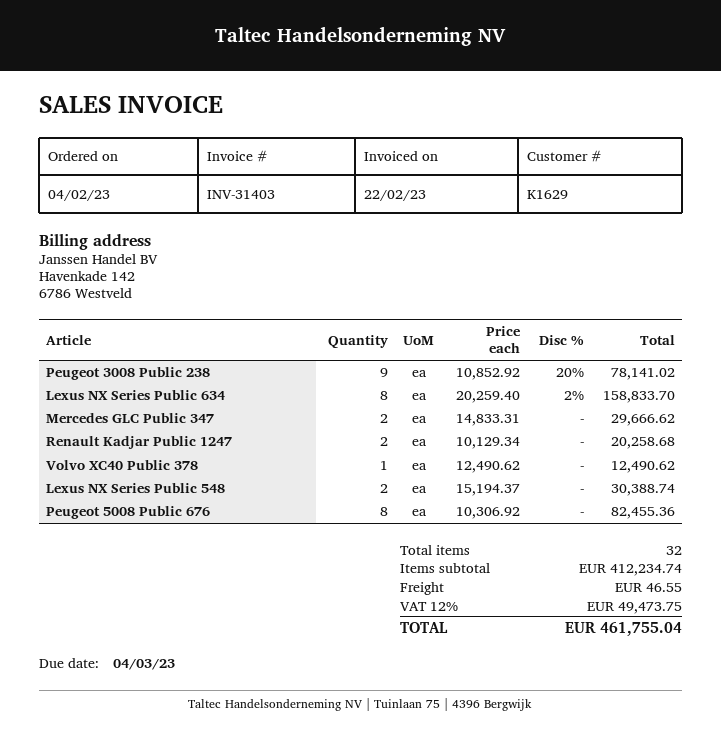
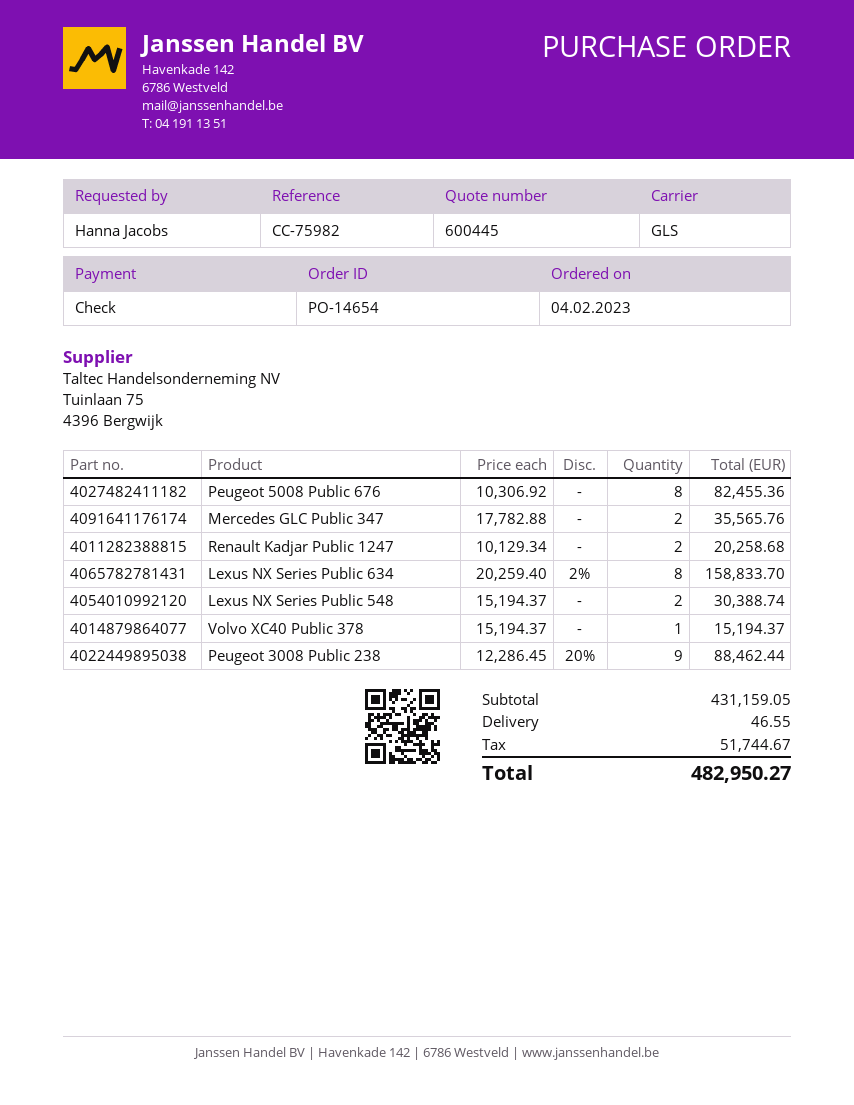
Peugeot 3008 Public 238: 9 x 10852.92 - 20% = 78141.02 -> 9 x 12286.45 - 20% = 88462.44
Mercedes GLC Public 347: 2 x 14833.31 = 29666.62 -> 2 x 17782.88 = 35565.76
Volvo XC40 Public 378: 1 x 12490.62 = 12490.62 -> 1 x 15194.37 = 15194.37
subtotal: 412234.74 -> 431159.05
tax: 49473.75 -> 51744.67
total: 461755.04 -> 482950.27

